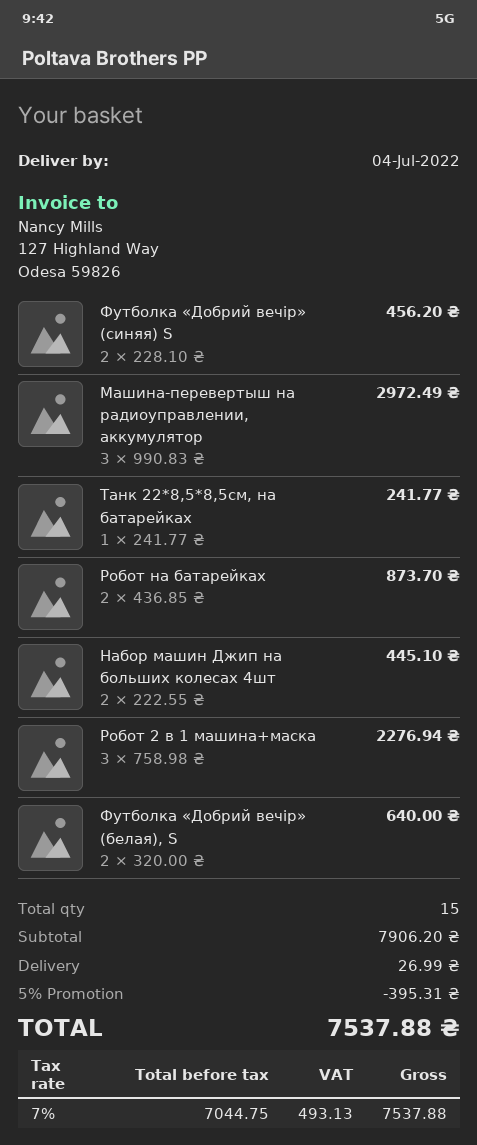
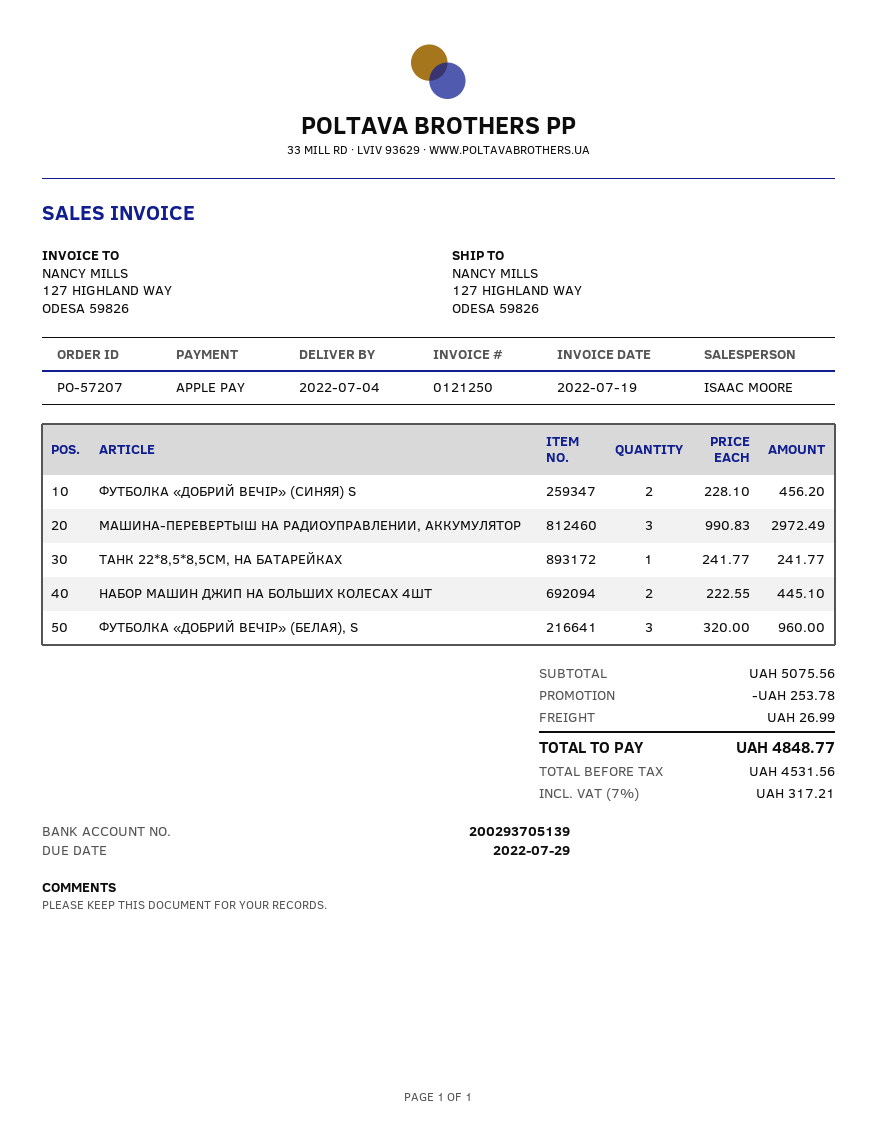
Робот на батарейках: 2 x 436.85 = 873.70 -> none
Робот 2 в 1 машина+маска: 3 x 758.98 = 2276.94 -> none
Футболка «Добрий вечір» (белая), S: 2 x 320.00 = 640.00 -> 3 x 320.00 = 960.00
subtotal: 7906.20 -> 5075.56
discount: 395.31 -> 253.78
net: 7044.75 -> 4531.56
tax: 7% = 493.13 -> 7% = 317.21
total: 7537.88 -> 4848.77

